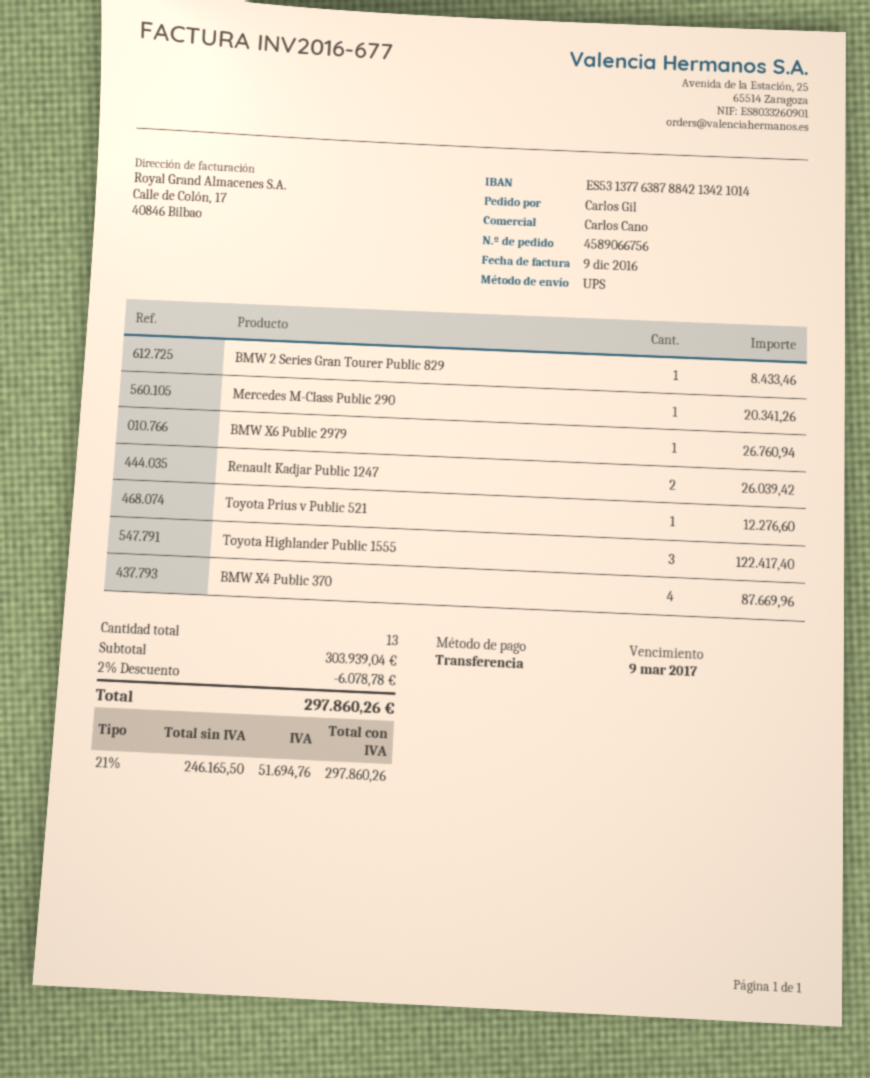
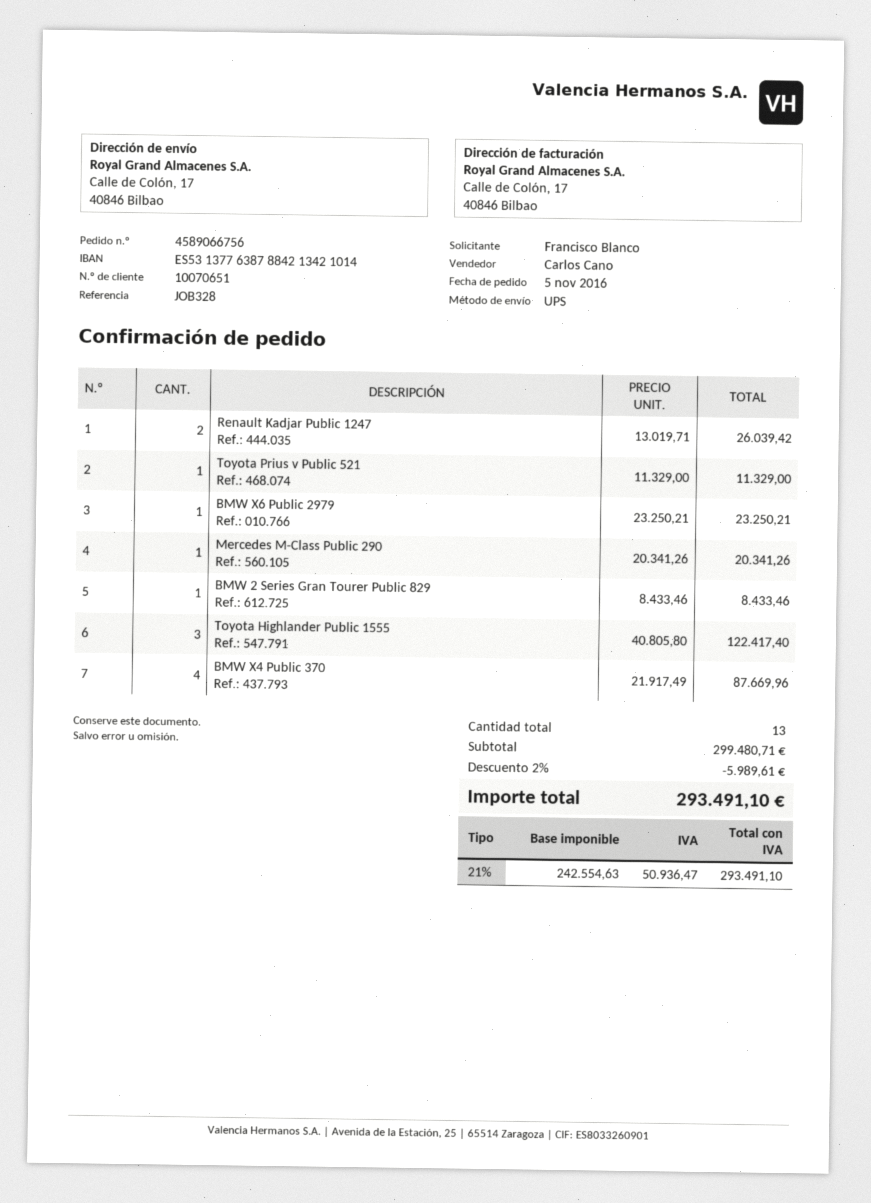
ordered by: Carlos Gil -> Francisco Blanco
BMW X6 Public 2979: 1 for 26760.94 -> 1 for 23250.21
Toyota Prius v Public 521: 1 for 12276.60 -> 1 for 11329.00
subtotal: 303939.04 -> 299480.71
discount: 2% = 6078.78 -> 2% = 5989.61
net: 246165.50 -> 242554.63
tax: 21% = 51694.76 -> 21% = 50936.47
total: 297860.26 -> 293491.10

